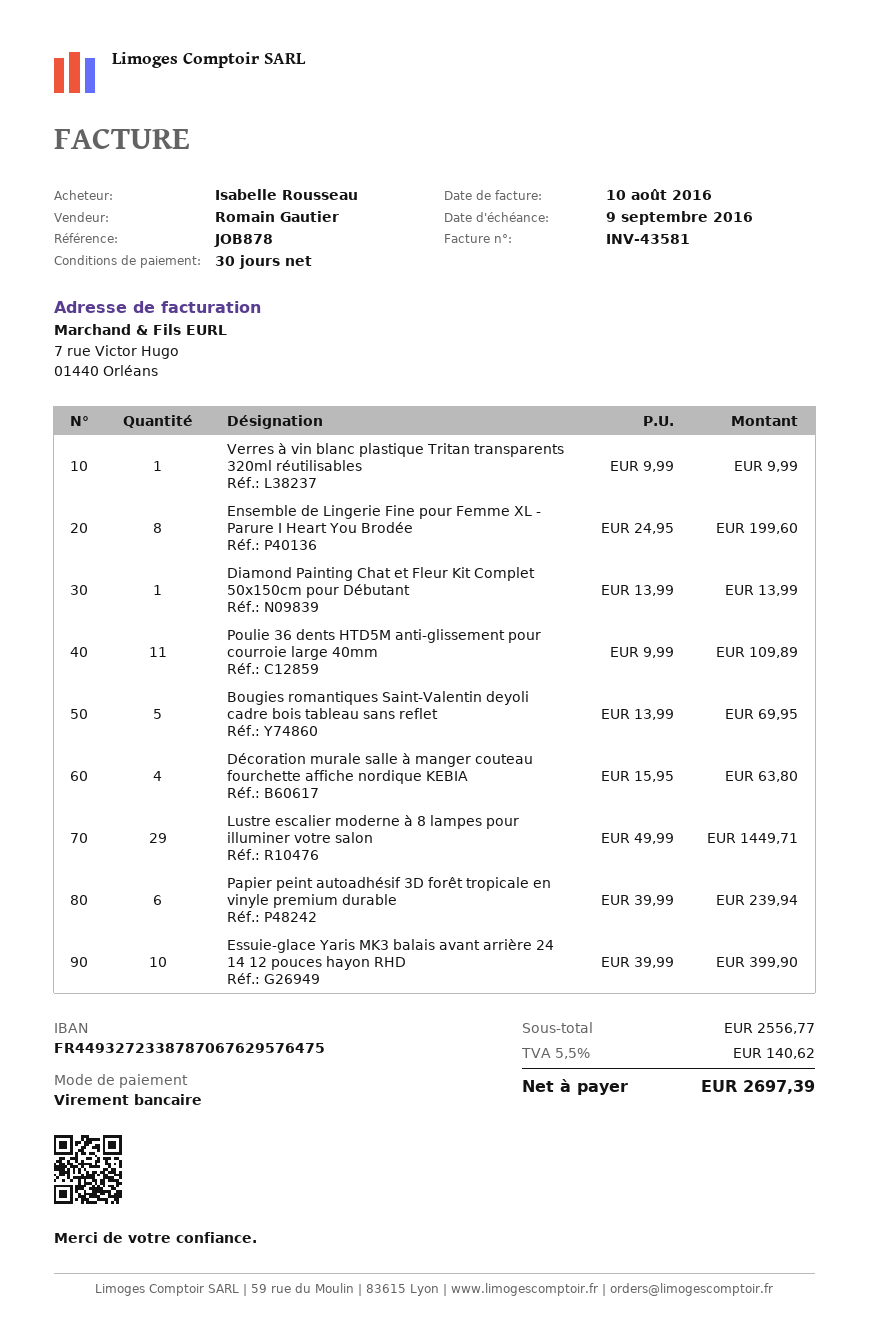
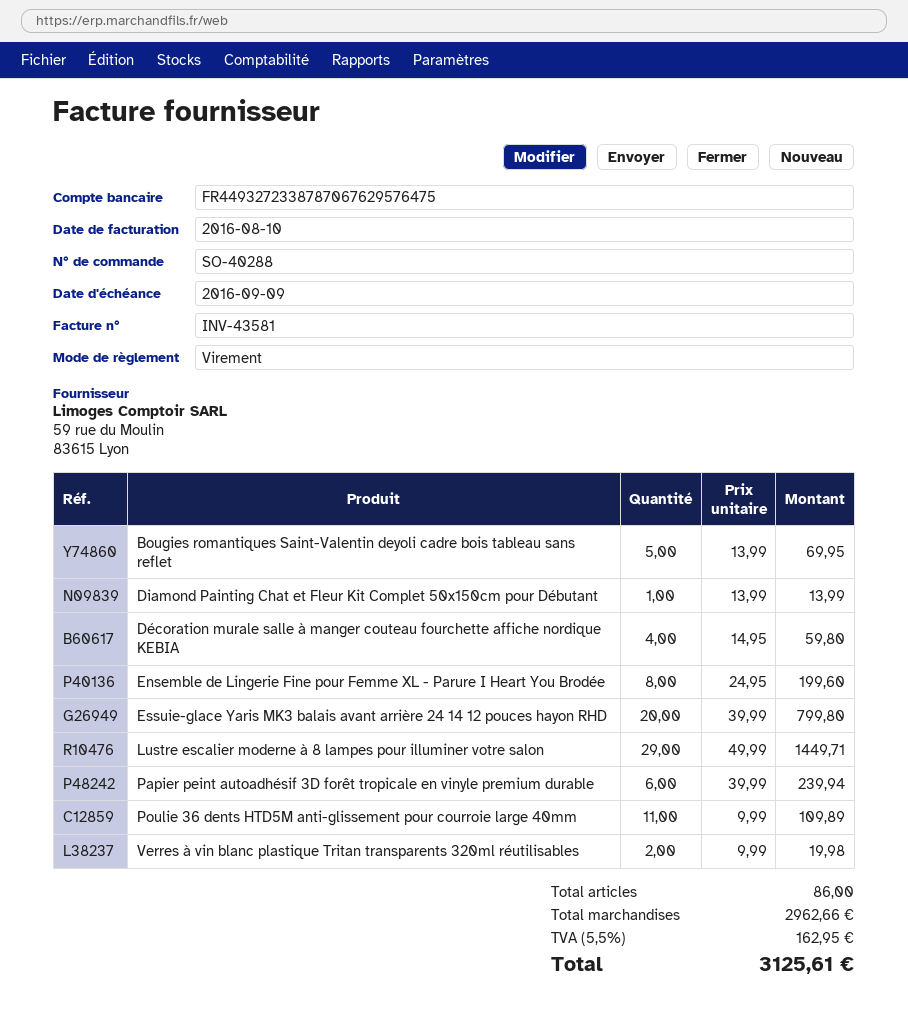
Verres à vin blanc plastique Tritan transparents 320ml réutilisables: 1 x 9.99 = 9.99 -> 2 x 9.99 = 19.98
Décoration murale salle à manger couteau fourchette affiche nordique KEBIA: 4 x 15.95 = 63.80 -> 4 x 14.95 = 59.80
Essuie-glace Yaris MK3 balais avant arrière 24 14 12 pouces hayon RHD: 10 x 39.99 = 399.90 -> 20 x 39.99 = 799.80
subtotal: 2556.77 -> 2962.66
tax: 5.5% = 140.62 -> 5.5% = 162.95
total: 2697.39 -> 3125.61

